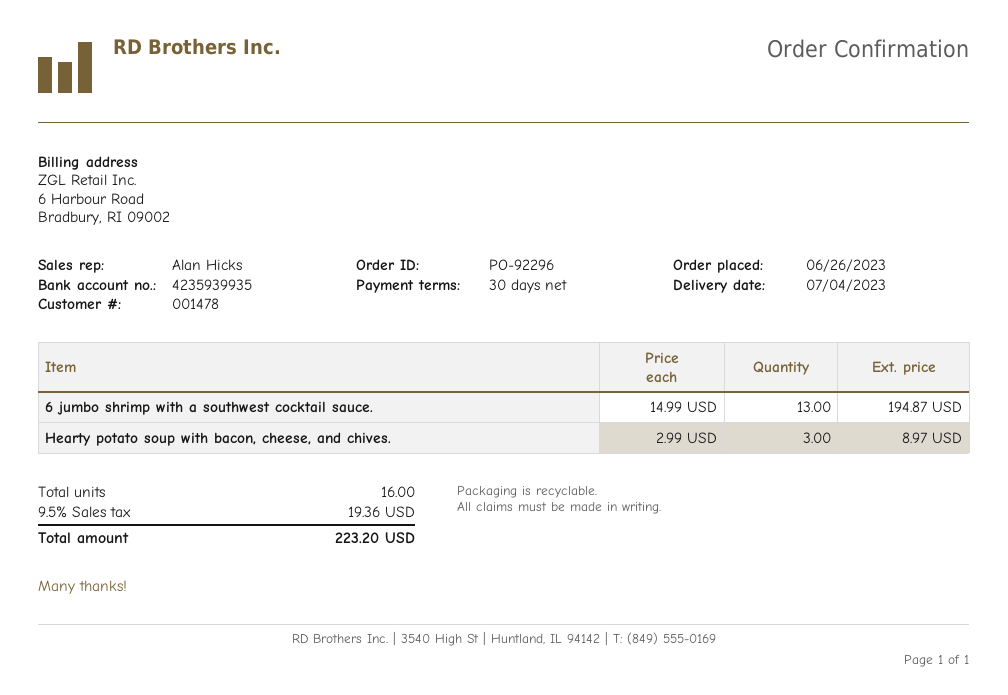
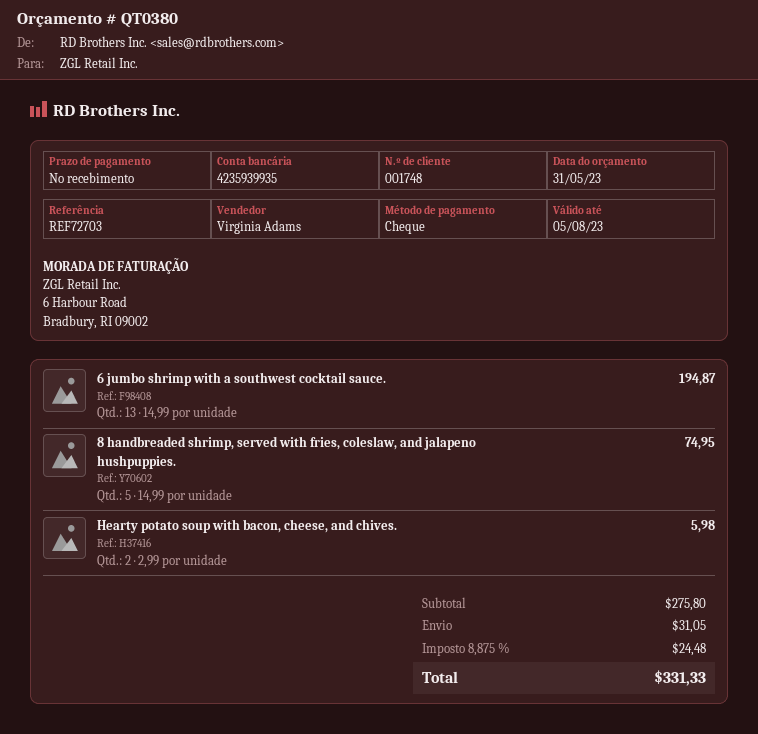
payment terms: 30 days -> on receipt
customer number: 001478 -> 001748
sales rep: Alan Hicks -> Virginia Adams
Hearty potato soup with bacon, cheese, and chives.: 3 x 2.99 = 8.97 -> 2 x 2.99 = 5.98
8 handbreaded shrimp, served with fries, coleslaw, and jalapeno hushpuppies.: none -> 5 x 14.99 = 74.95
shipping: none -> 31.05
tax: 9.5% = 19.36 -> 8.875% = 24.48
total: 223.20 -> 331.33

